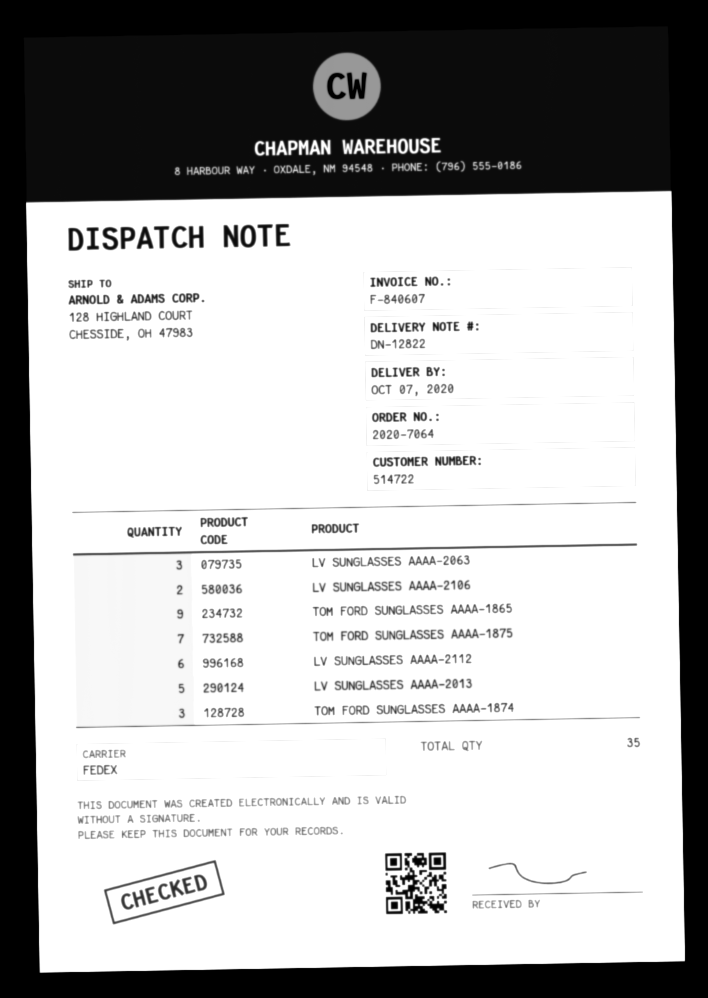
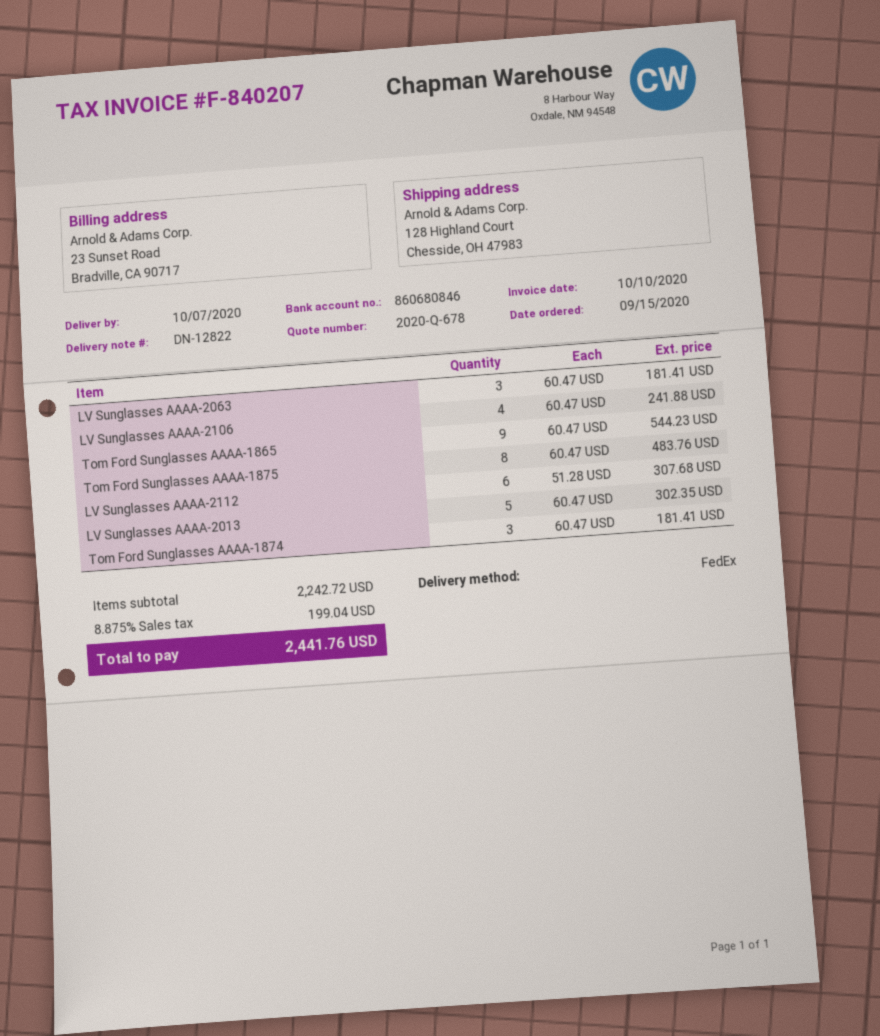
invoice number: F-840607 -> F-840207
LV SUNGLASSES AAAA-2106: 2 -> 4
TOM FORD SUNGLASSES AAAA-1875: 7 -> 8

